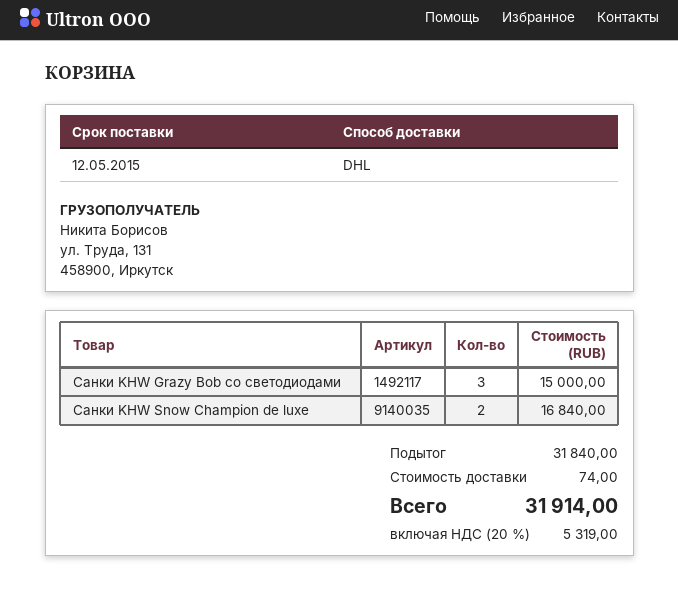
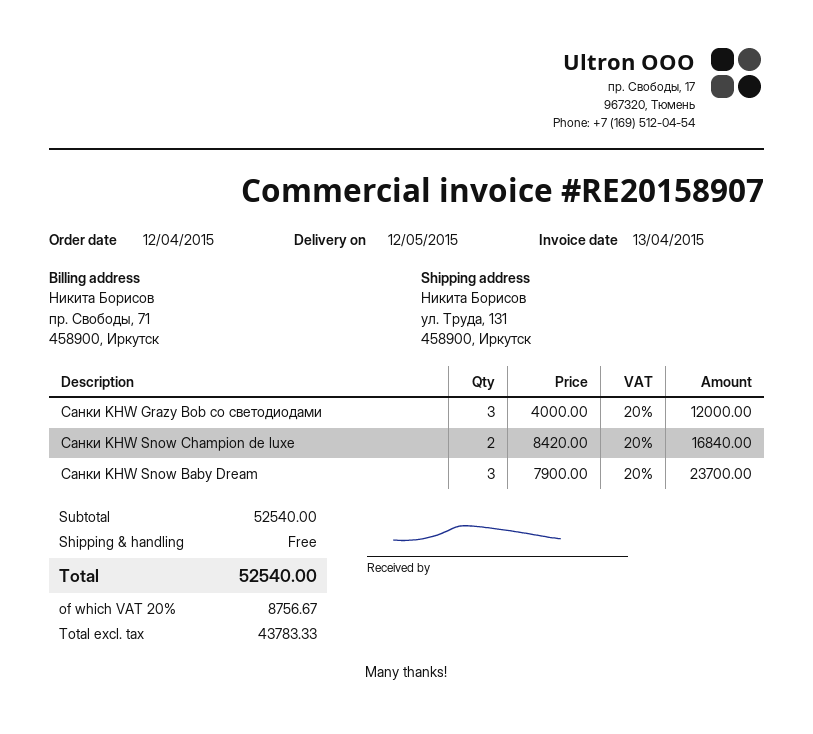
Санки KHW Grazy Bob со светодиодами: 3 for 15000.00 -> 3 for 12000.00
Санки KHW Snow Baby Dream: none -> 3 for 23700.00
subtotal: 31840.00 -> 52540.00
shipping: 74.00 -> 0.00
tax: 20% = 5319.00 -> 20% = 8756.67
total: 31914.00 -> 52540.00

